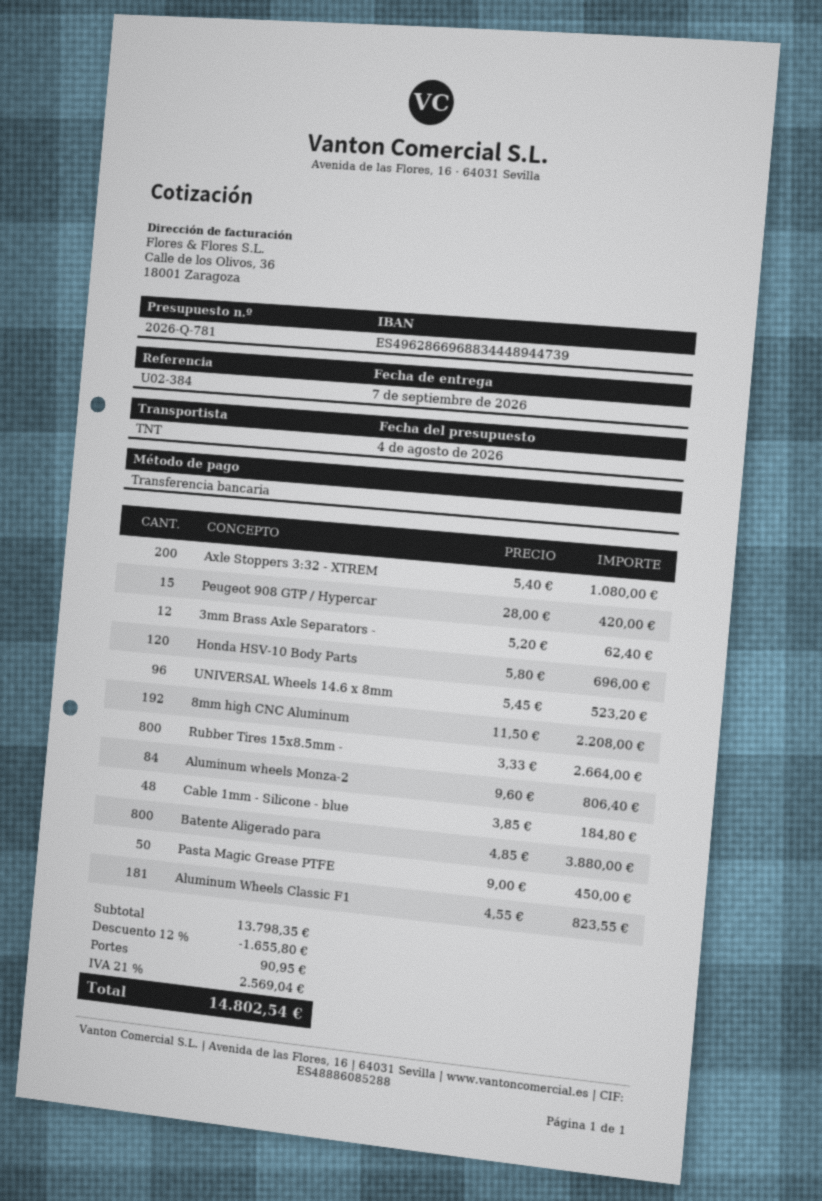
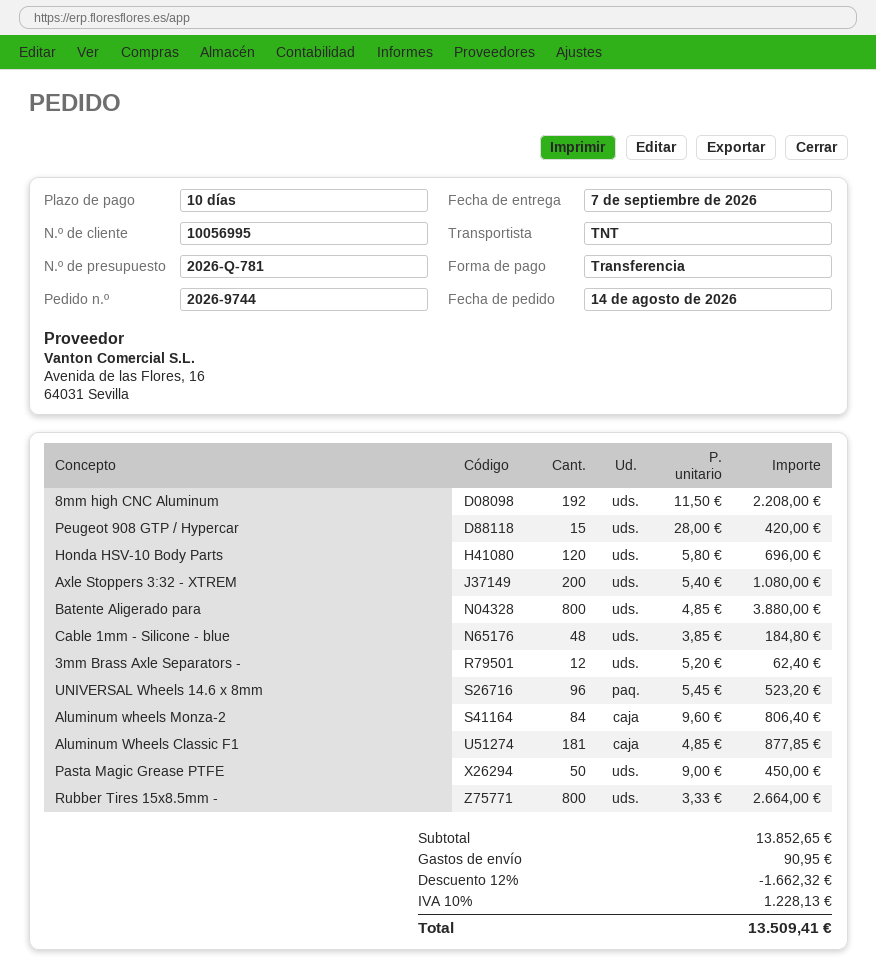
Aluminum Wheels Classic F1: 181 x 4.55 = 823.55 -> 181 x 4.85 = 877.85
subtotal: 13798.35 -> 13852.65
discount: 12% = 1655.80 -> 12% = 1662.32
tax: 21% = 2569.04 -> 10% = 1228.13
total: 14802.54 -> 13509.41

